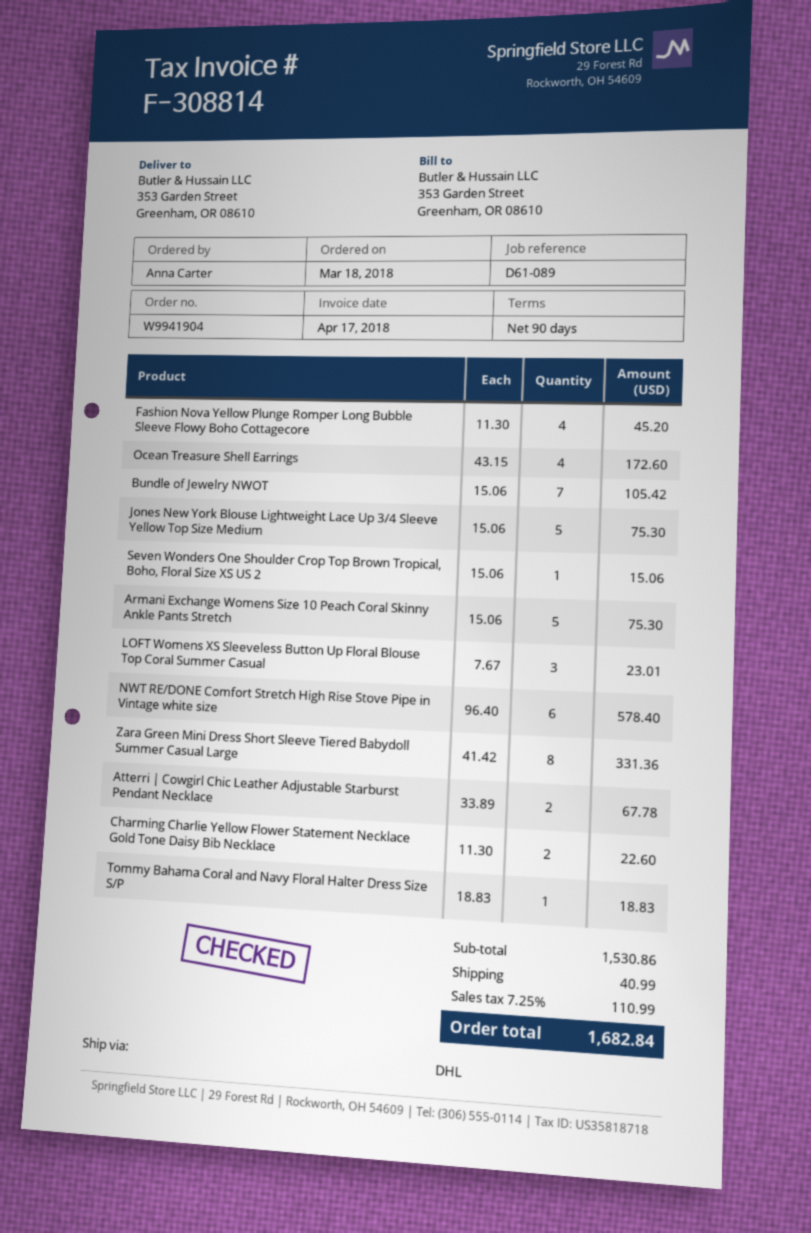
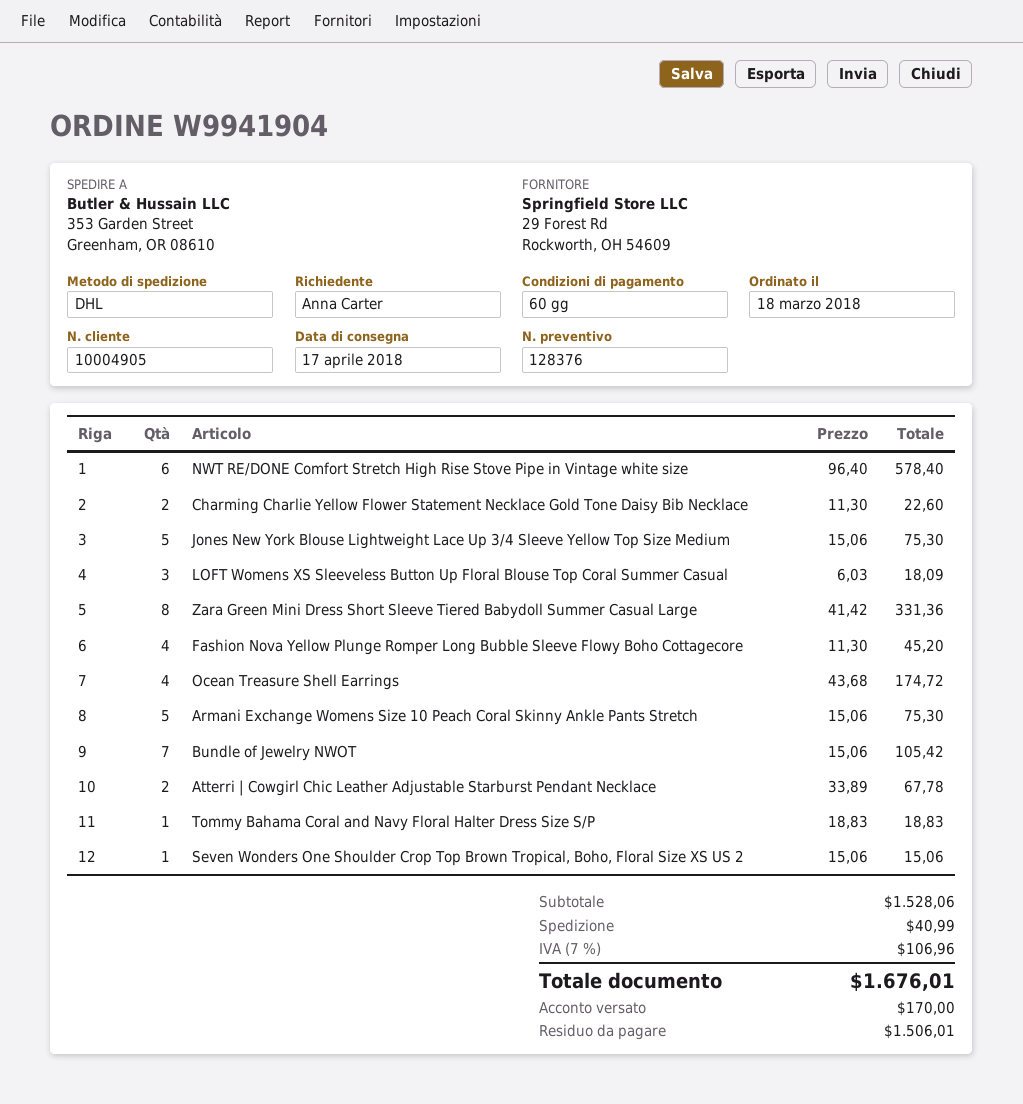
payment terms: 90 days -> 60 days
Ocean Treasure Shell Earrings: 4 x 43.15 = 172.60 -> 4 x 43.68 = 174.72
LOFT Womens XS Sleeveless Button Up Floral Blouse Top Coral Summer Casual: 3 x 7.67 = 23.01 -> 3 x 6.03 = 18.09
subtotal: 1530.86 -> 1528.06
tax: 7.25% = 110.99 -> 7% = 106.96
total: 1682.84 -> 1676.01

